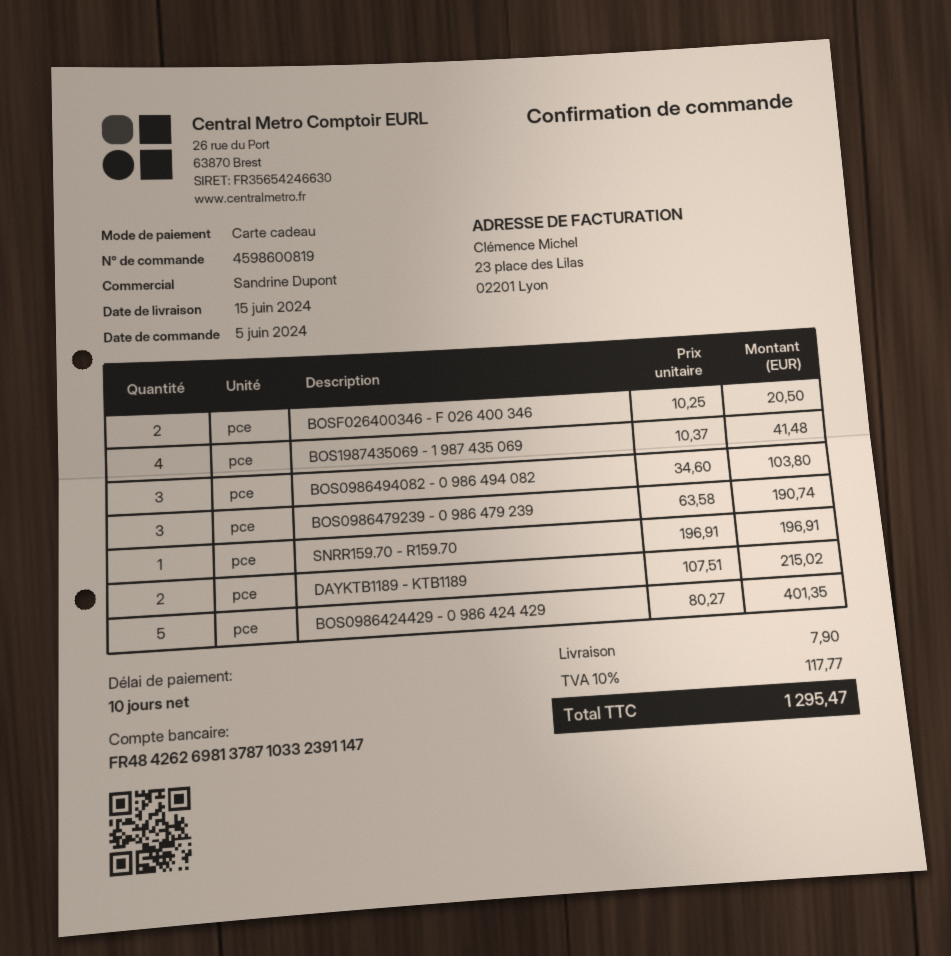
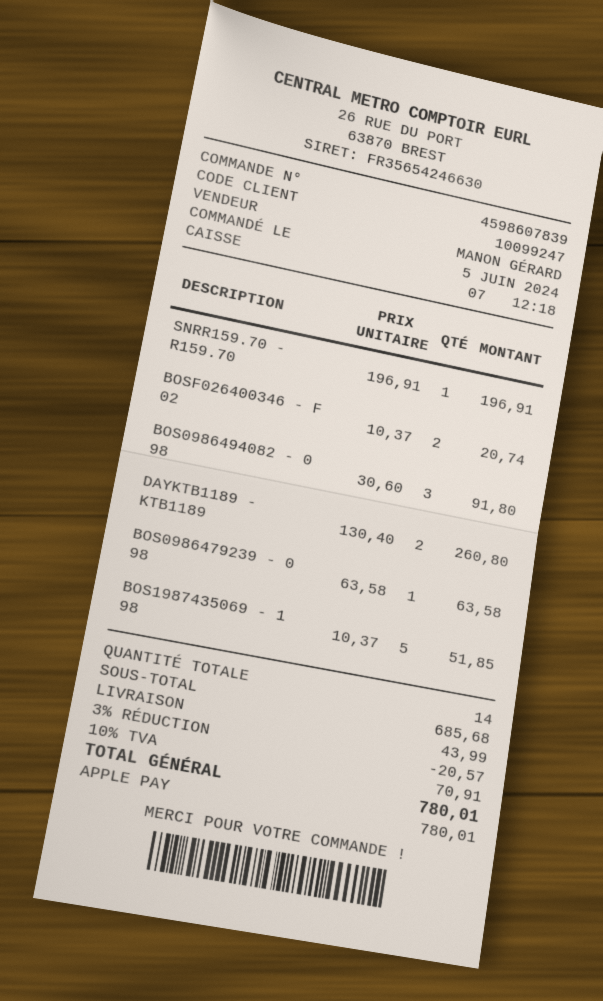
order number: 4598600819 -> 4598607839
sales rep: Sandrine Dupont -> MANON GÉRARD
payment method: gift card -> Apple Pay
BOSF026400346 - F 026 400 346: 2 x 10.25 = 20.50 -> 2 x 10.37 = 20.74
BOS1987435069 - 1 987 435 069: 4 x 10.37 = 41.48 -> 5 x 10.37 = 51.85
BOS0986494082 - 0 986 494 082: 3 x 34.60 = 103.80 -> 3 x 30.60 = 91.80
BOS0986479239 - 0 986 479 239: 3 x 63.58 = 190.74 -> 1 x 63.58 = 63.58
DAYKTB1189 - KTB1189: 2 x 107.51 = 215.02 -> 2 x 130.40 = 260.80
BOS0986424429 - 0 986 424 429: 5 x 80.27 = 401.35 -> none
discount: none -> 3% = 20.57
shipping: 7.90 -> 43.99
tax: 10% = 117.77 -> 10% = 70.91
total: 1295.47 -> 780.01

